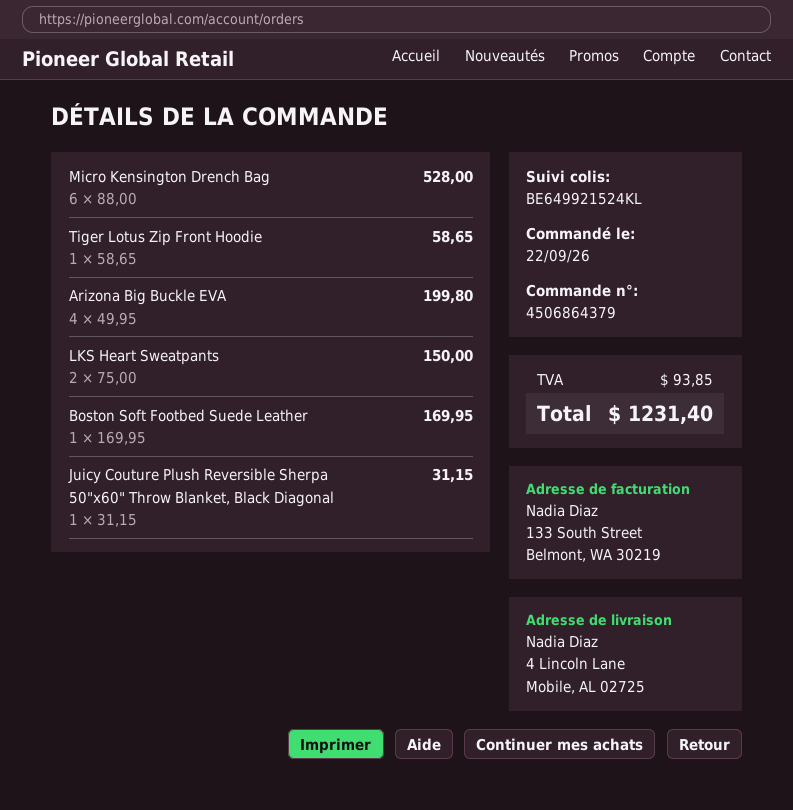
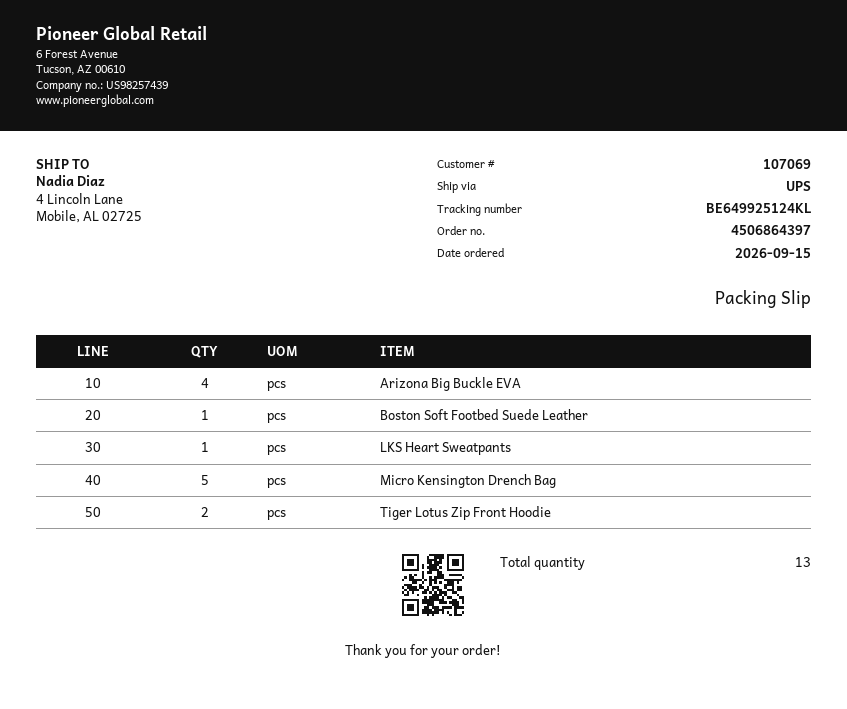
order number: 4506864379 -> 4506864397
order date: 2026-09-22 -> 2026-09-15
tracking number: BE649921524KL -> BE649925124KL
Micro Kensington Drench Bag: 6 -> 5
Tiger Lotus Zip Front Hoodie: 1 -> 2
LKS Heart Sweatpants: 2 -> 1
Juicy Couture Plush Reversible Sherpa 50"x60" Throw Blanket, Black Diagonal: 1 -> none

